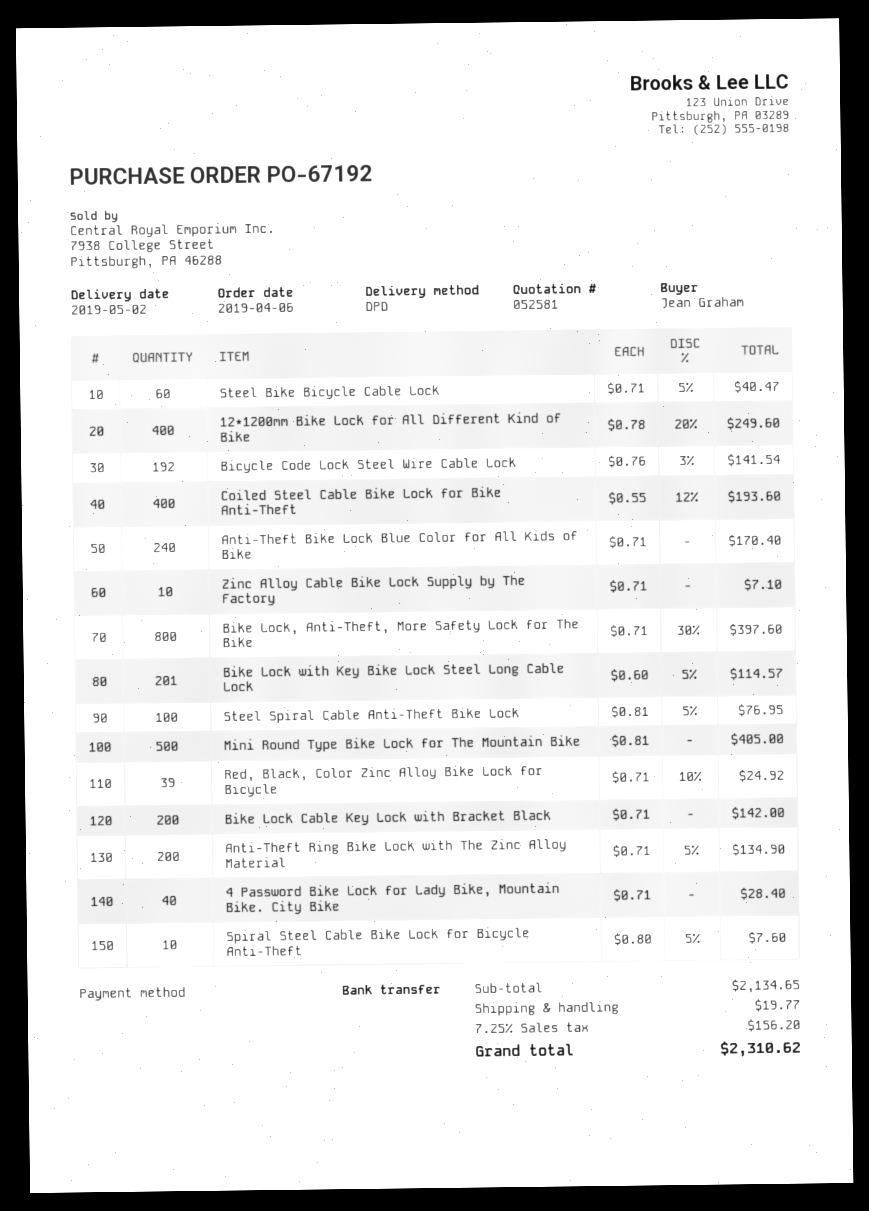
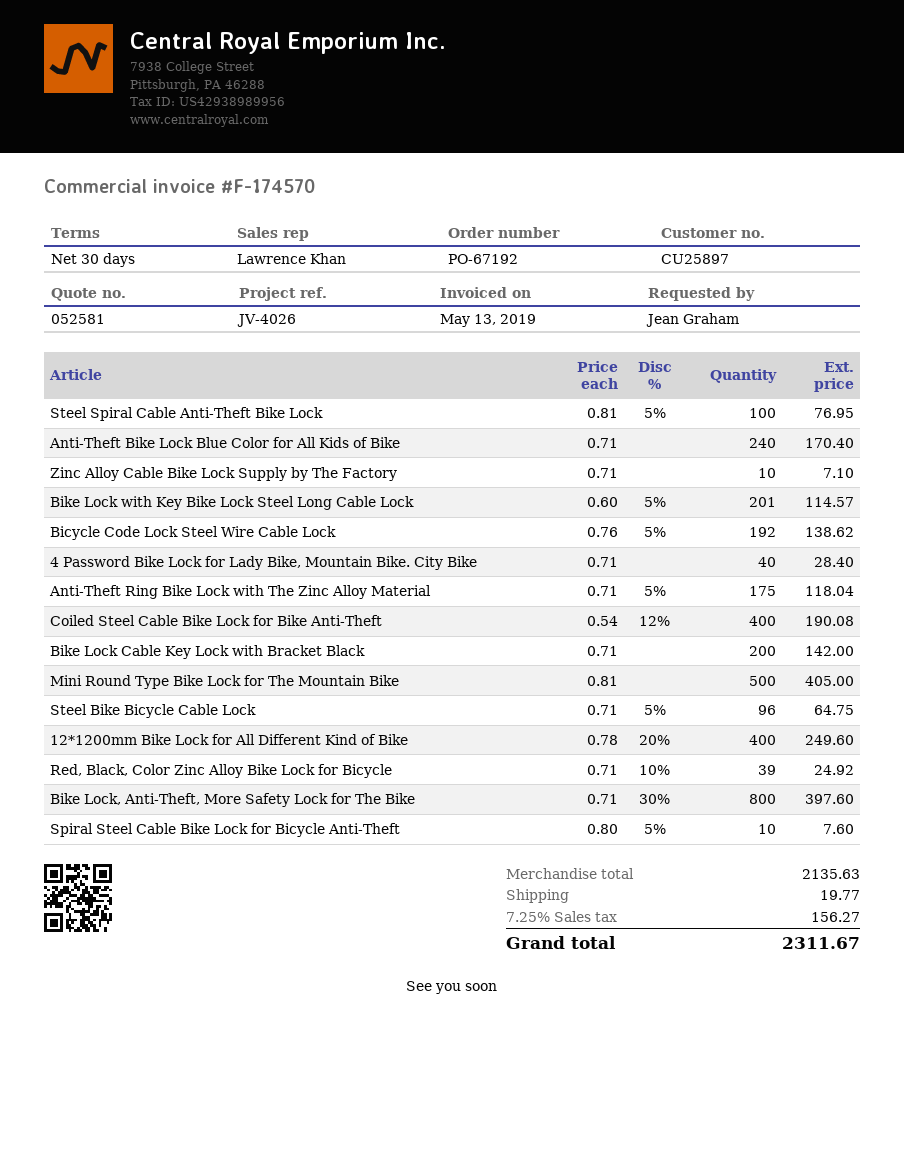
Steel Bike Bicycle Cable Lock: 60 x 0.71 - 5% = 40.47 -> 96 x 0.71 - 5% = 64.75
Bicycle Code Lock Steel Wire Cable Lock: 192 x 0.76 - 3% = 141.54 -> 192 x 0.76 - 5% = 138.62
Coiled Steel Cable Bike Lock for Bike Anti-Theft: 400 x 0.55 - 12% = 193.60 -> 400 x 0.54 - 12% = 190.08
Anti-Theft Ring Bike Lock with The Zinc Alloy Material: 200 x 0.71 - 5% = 134.90 -> 175 x 0.71 - 5% = 118.04
subtotal: 2134.65 -> 2135.63
tax: 7.25% = 156.20 -> 7.25% = 156.27
total: 2310.62 -> 2311.67

